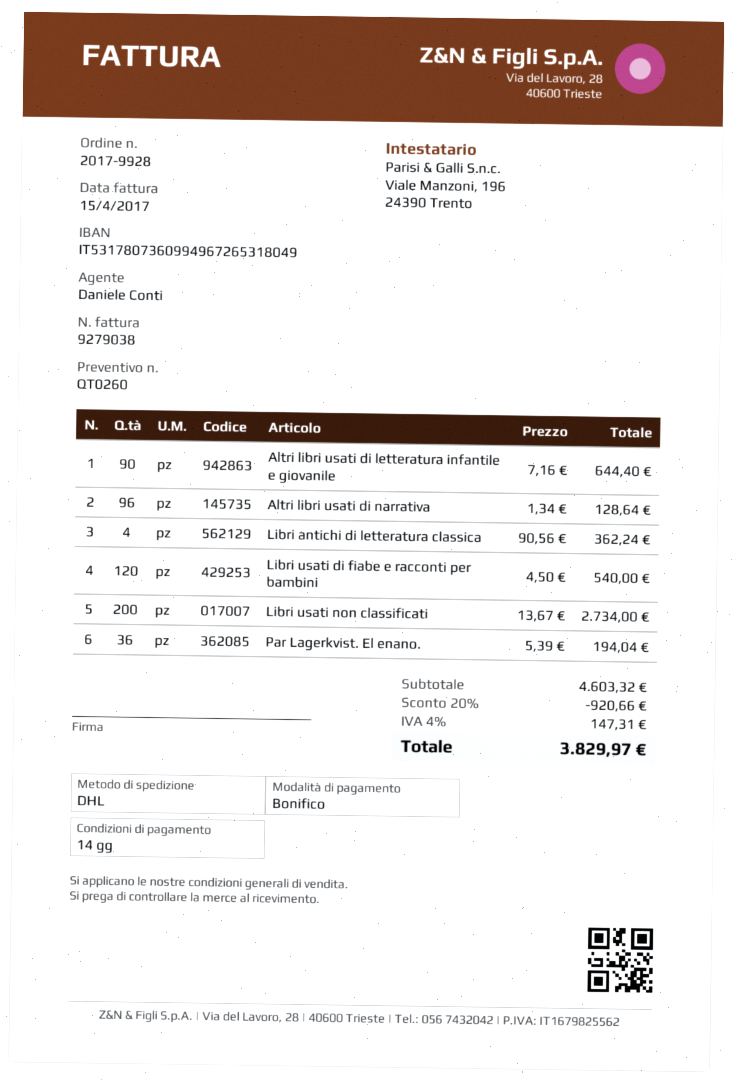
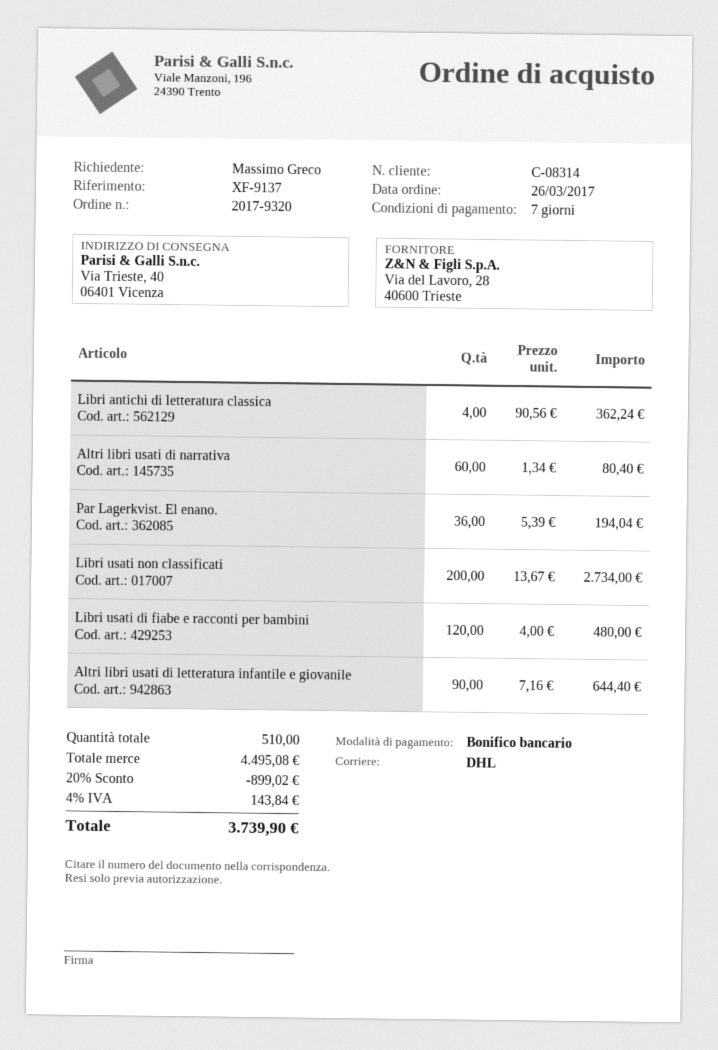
order number: 2017-9928 -> 2017-9320
payment terms: 14 days -> 7 days
Altri libri usati di narrativa: 96 x 1.34 = 128.64 -> 60 x 1.34 = 80.40
Libri usati di fiabe e racconti per bambini: 120 x 4.50 = 540.00 -> 120 x 4.00 = 480.00
subtotal: 4603.32 -> 4495.08
discount: 20% = 920.66 -> 20% = 899.02
tax: 4% = 147.31 -> 4% = 143.84
total: 3829.97 -> 3739.90

